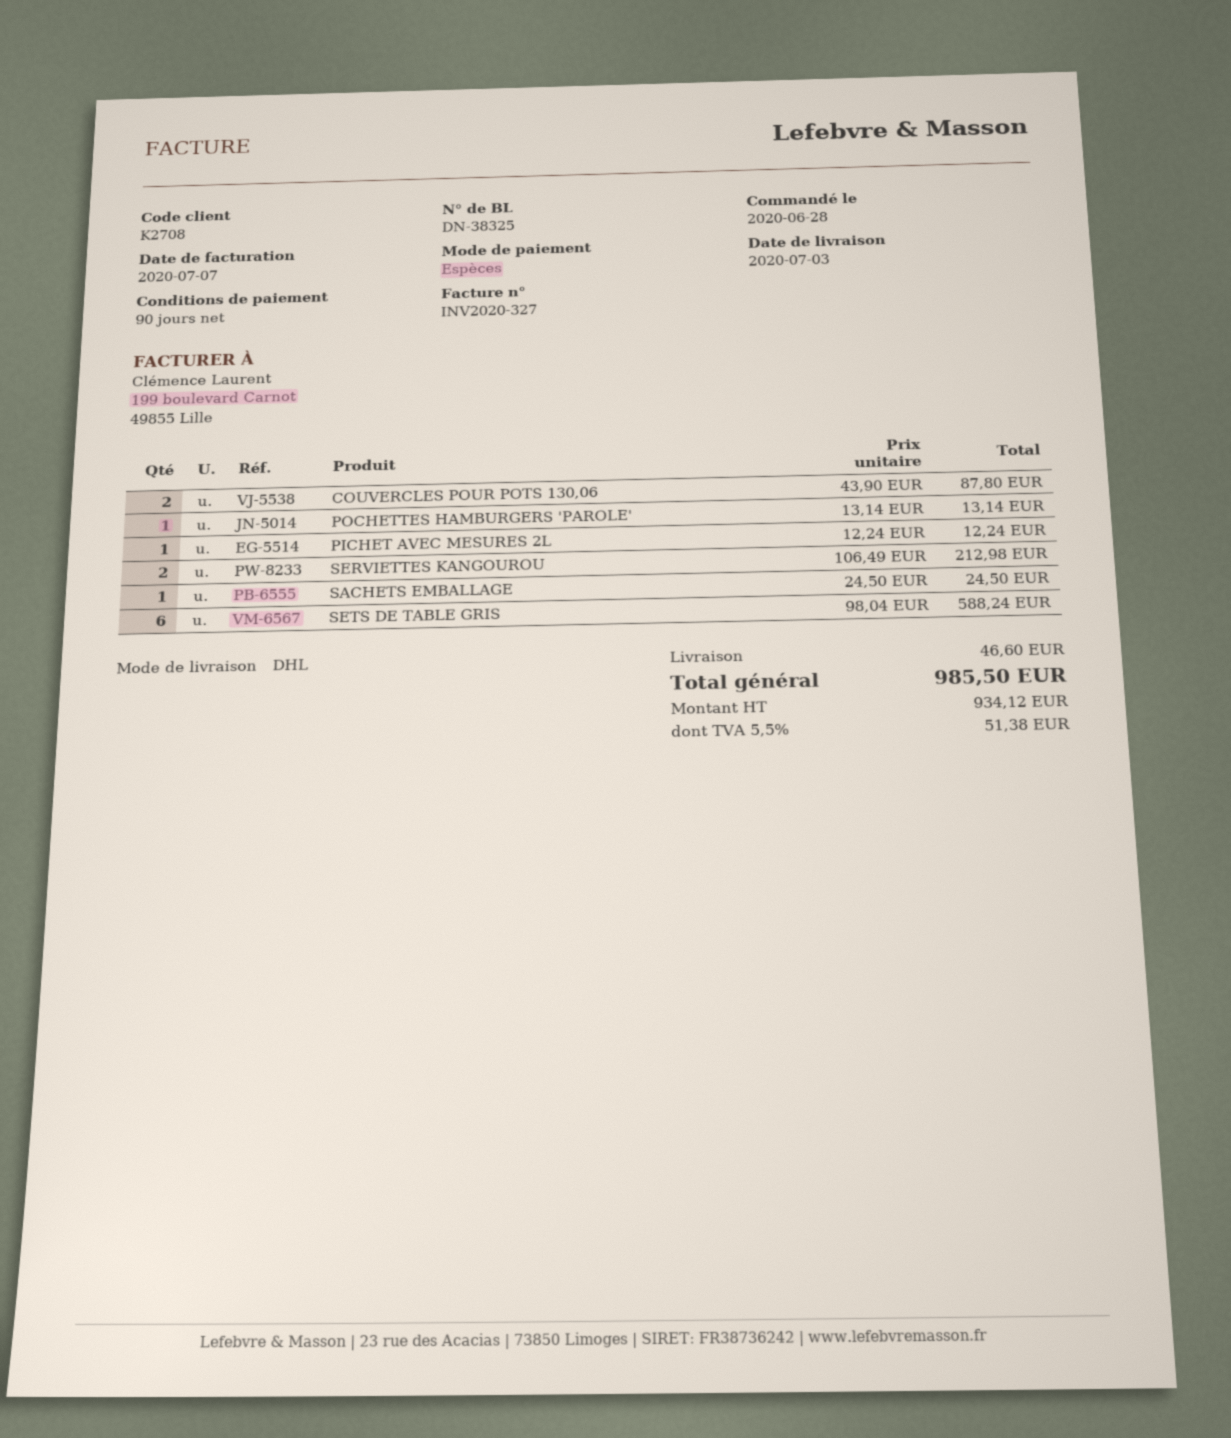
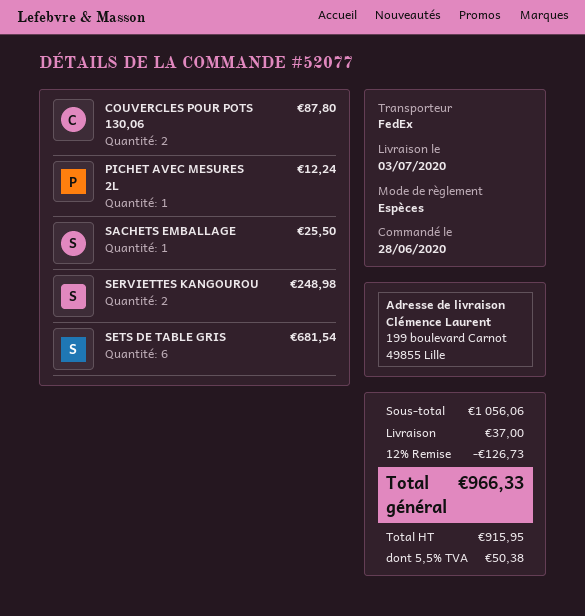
shipping method: DHL -> FedEx
POCHETTES HAMBURGERS 'PAROLE': 1 for 13.14 -> none
SERVIETTES KANGOUROU: 2 for 212.98 -> 2 for 248.98
SACHETS EMBALLAGE: 1 for 24.50 -> 1 for 25.50
SETS DE TABLE GRIS: 6 for 588.24 -> 6 for 681.54
discount: none -> 12% = 126.73
shipping: 46.60 -> 37.00
net: 934.12 -> 915.95
tax: 5.5% = 51.38 -> 5.5% = 50.38
total: 985.50 -> 966.33

